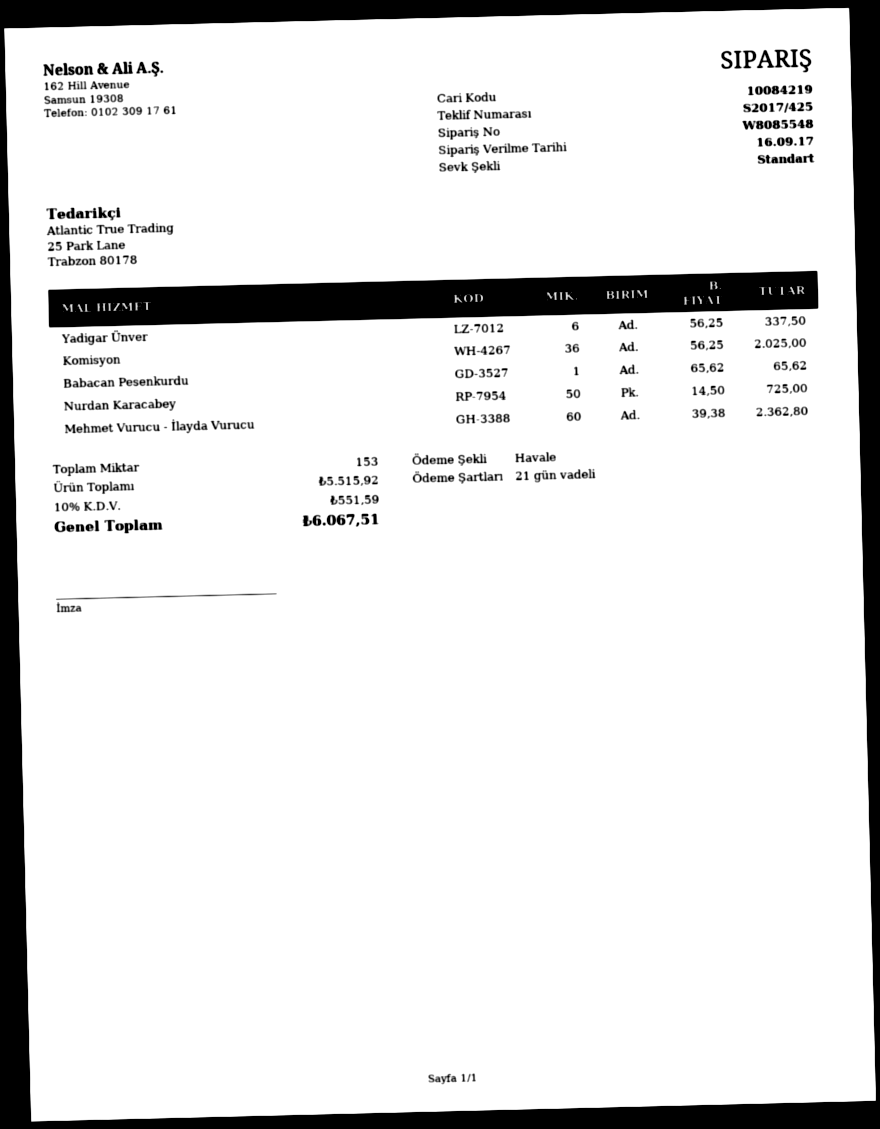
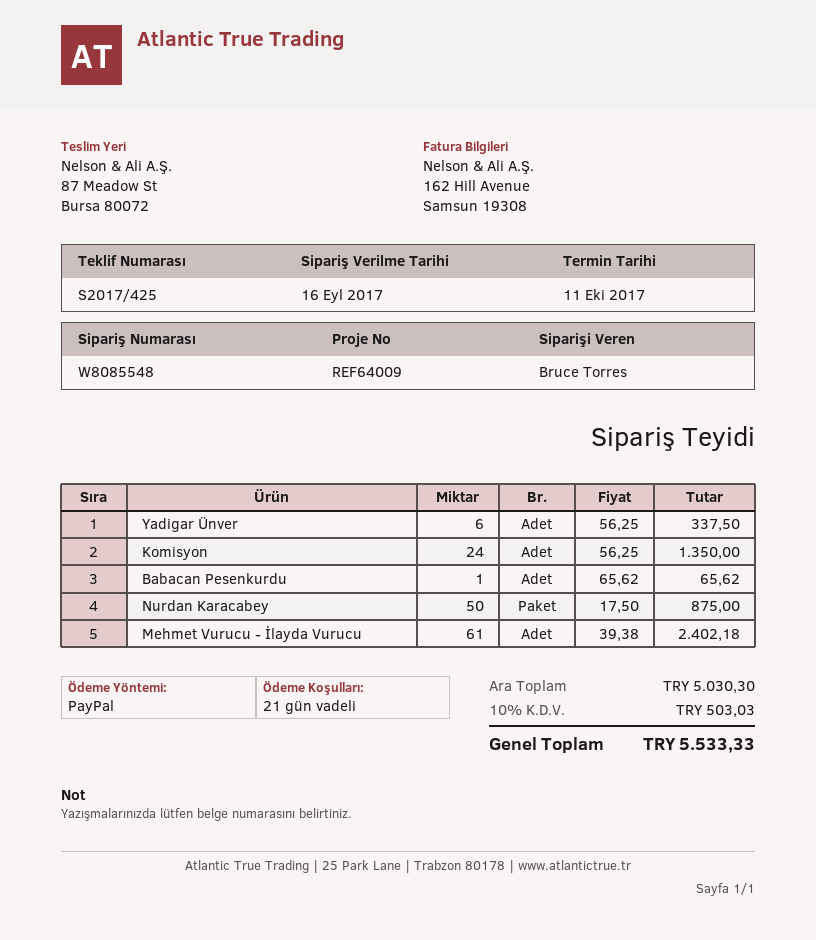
payment method: bank transfer -> PayPal
Komisyon: 36 x 56.25 = 2025.00 -> 24 x 56.25 = 1350.00
Nurdan Karacabey: 50 x 14.50 = 725.00 -> 50 x 17.50 = 875.00
Mehmet Vurucu - İlayda Vurucu: 60 x 39.38 = 2362.80 -> 61 x 39.38 = 2402.18
subtotal: 5515.92 -> 5030.30
tax: 10% = 551.59 -> 10% = 503.03
total: 6067.51 -> 5533.33

